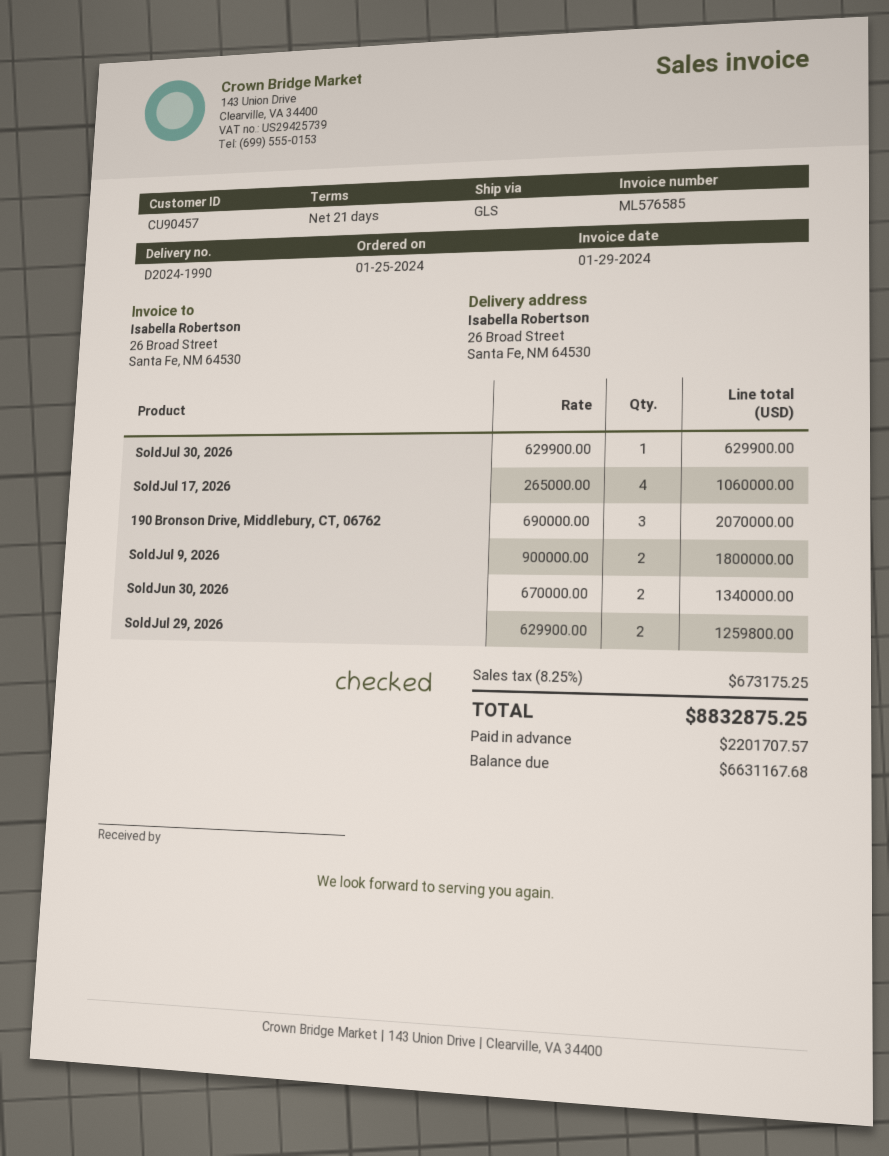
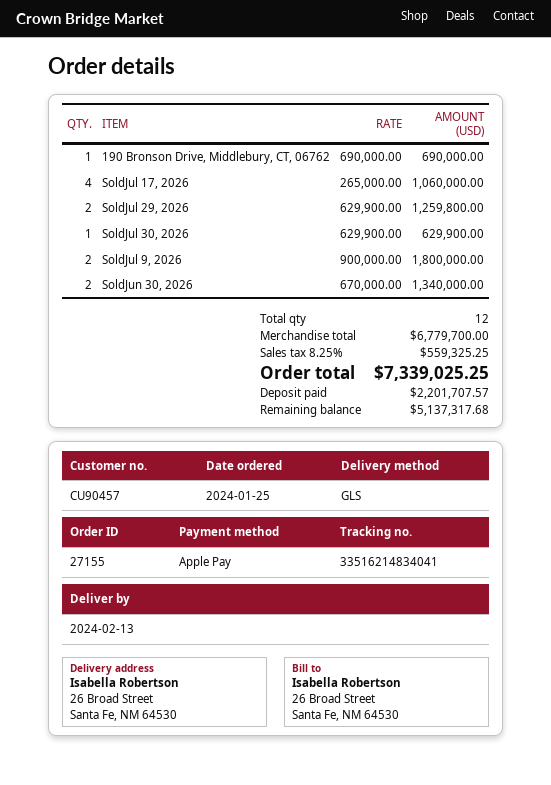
190 Bronson Drive, Middlebury, CT, 06762: 3 x 690000.00 = 2070000.00 -> 1 x 690000.00 = 690000.00
tax: 8.25% = 673175.25 -> 8.25% = 559325.25
total: 8832875.25 -> 7339025.25
balance: 6631167.68 -> 5137317.68

